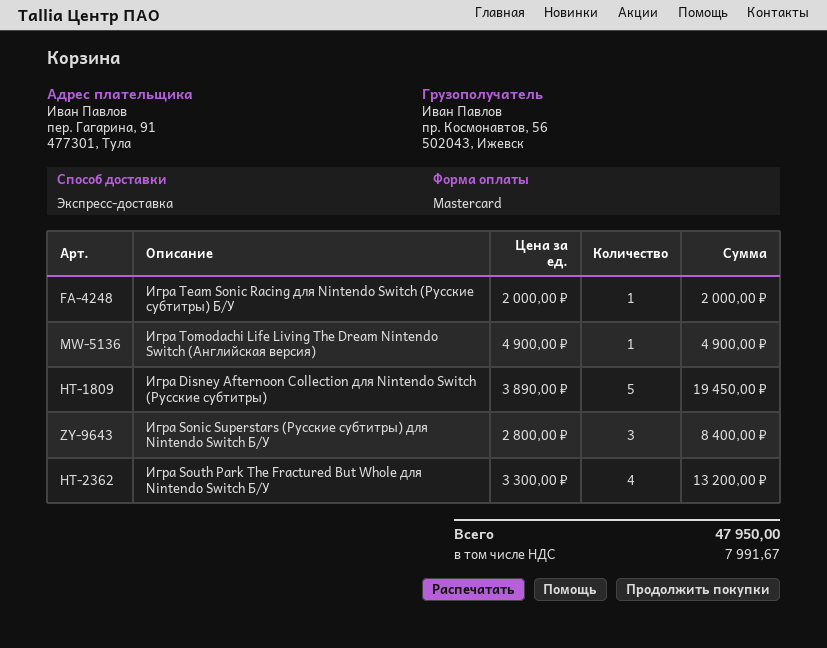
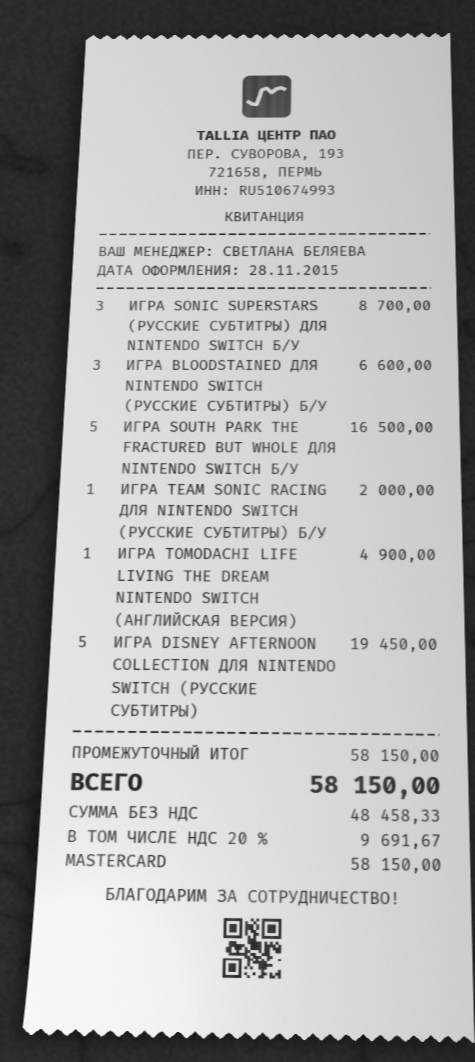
Игра Sonic Superstars (Русские субтитры) для Nintendo Switch Б/У: 3 for 8400.00 -> 3 for 8700.00
Игра South Park The Fractured But Whole для Nintendo Switch Б/У: 4 for 13200.00 -> 5 for 16500.00
ИГРА BLOODSTAINED ДЛЯ NINTENDO SWITCH (РУССКИЕ СУБТИТРЫ) Б/У: none -> 3 for 6600.00
tax: 7991.67 -> 9691.67
total: 47950.00 -> 58150.00

